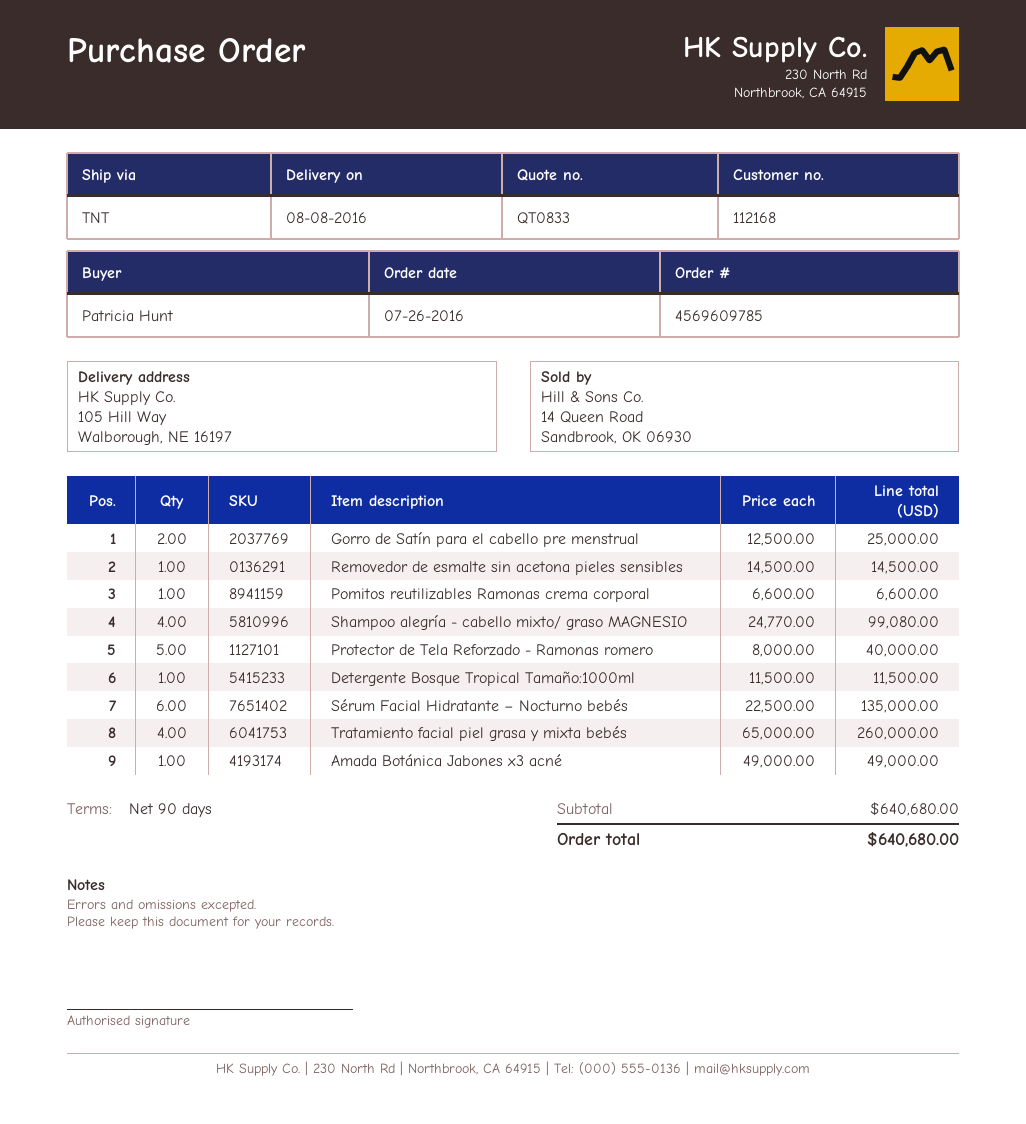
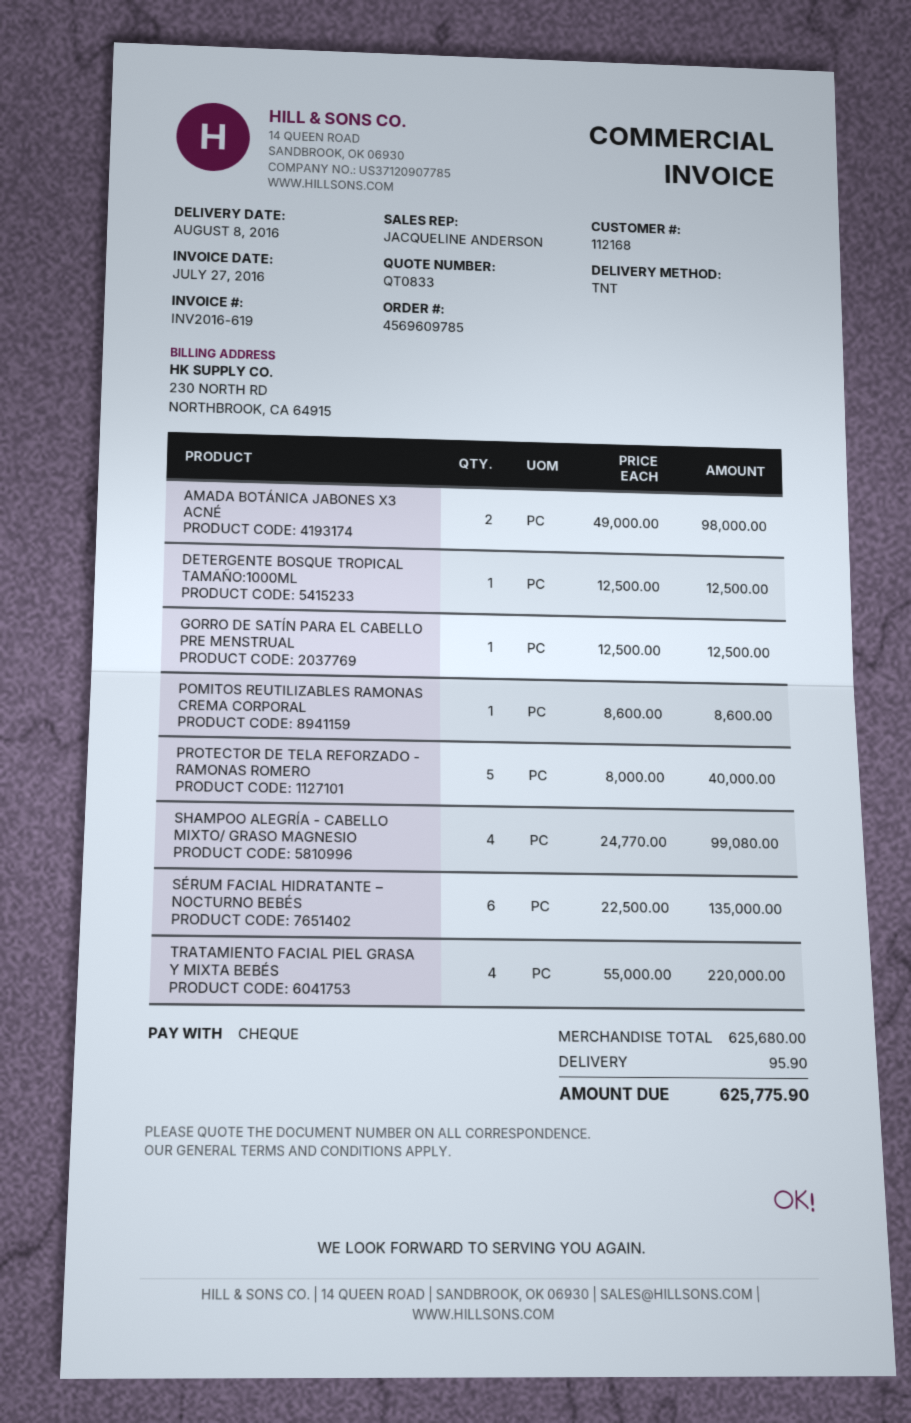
Gorro de Satín para el cabello pre menstrual: 2 x 12500.00 = 25000.00 -> 1 x 12500.00 = 12500.00
Removedor de esmalte sin acetona pieles sensibles: 1 x 14500.00 = 14500.00 -> none
Pomitos reutilizables Ramonas crema corporal: 1 x 6600.00 = 6600.00 -> 1 x 8600.00 = 8600.00
Detergente Bosque Tropical Tamaño:1000ml: 1 x 11500.00 = 11500.00 -> 1 x 12500.00 = 12500.00
Tratamiento facial piel grasa y mixta bebés: 4 x 65000.00 = 260000.00 -> 4 x 55000.00 = 220000.00
Amada Botánica Jabones x3 acné: 1 x 49000.00 = 49000.00 -> 2 x 49000.00 = 98000.00
subtotal: 640680.00 -> 625680.00
shipping: none -> 95.90
total: 640680.00 -> 625775.90

